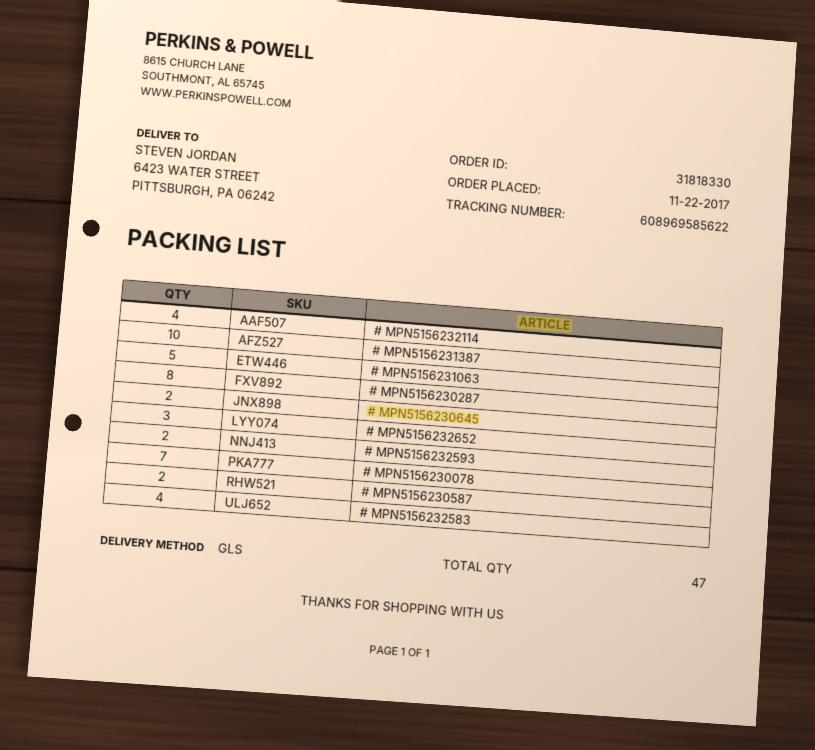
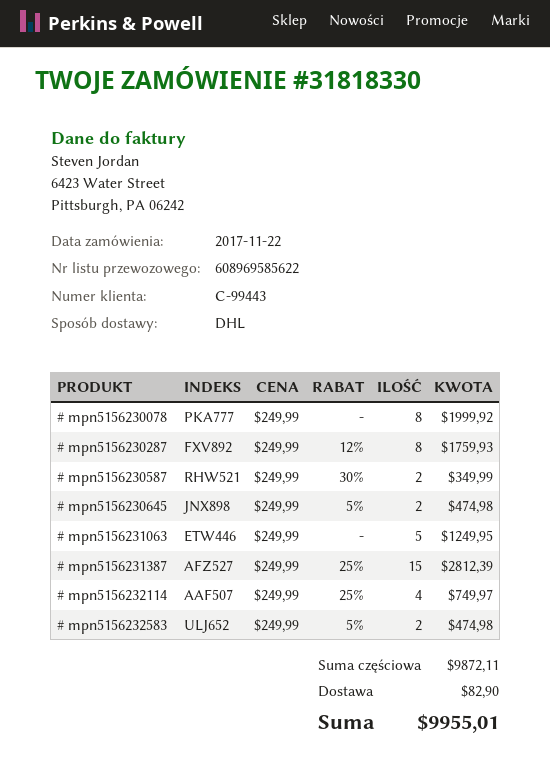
shipping method: GLS -> DHL
# MPN5156231387: 10 -> 15
# MPN5156232652: 3 -> none
# MPN5156232593: 2 -> none
# MPN5156230078: 7 -> 8
# MPN5156232583: 4 -> 2

